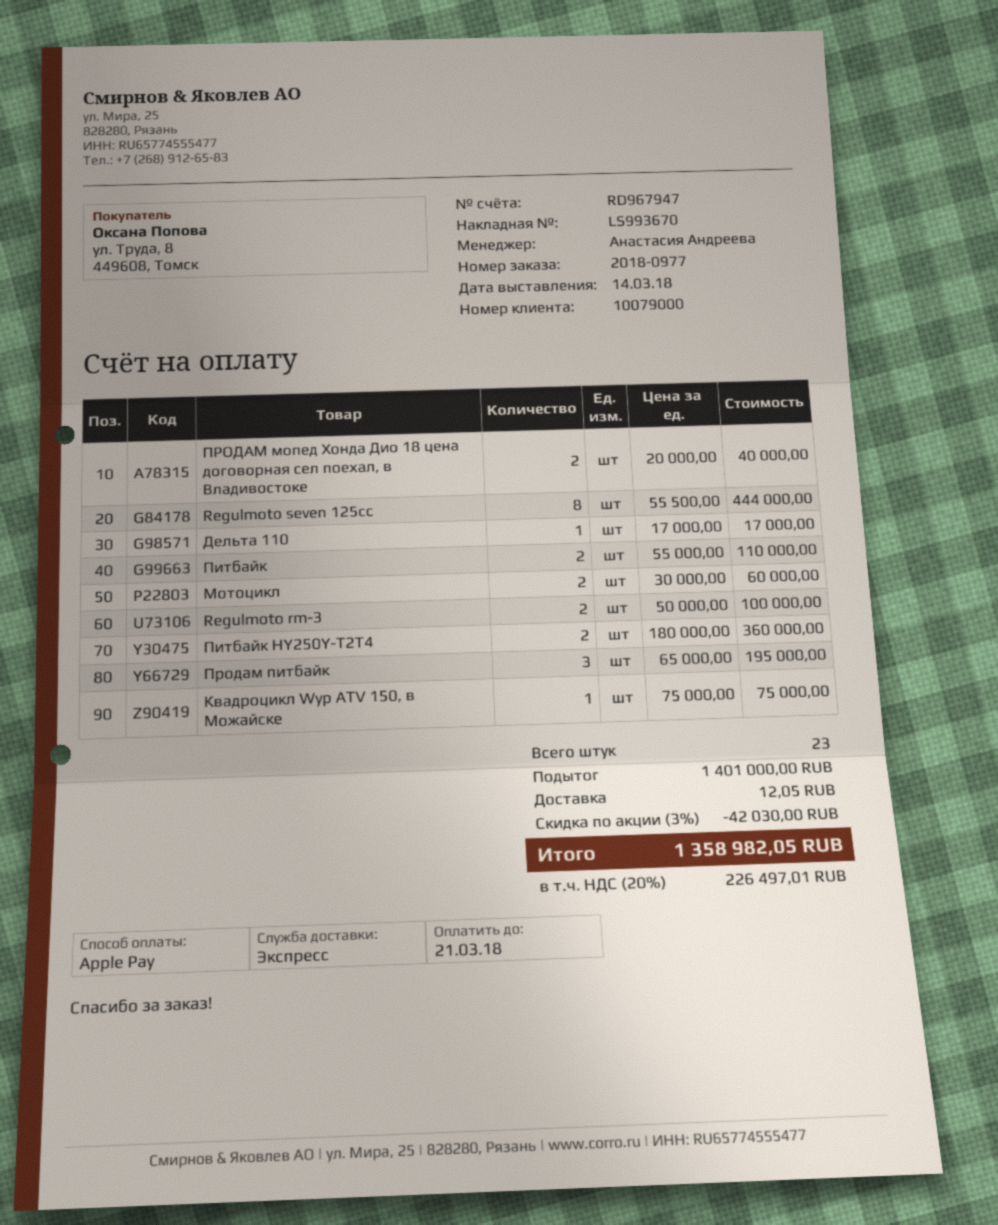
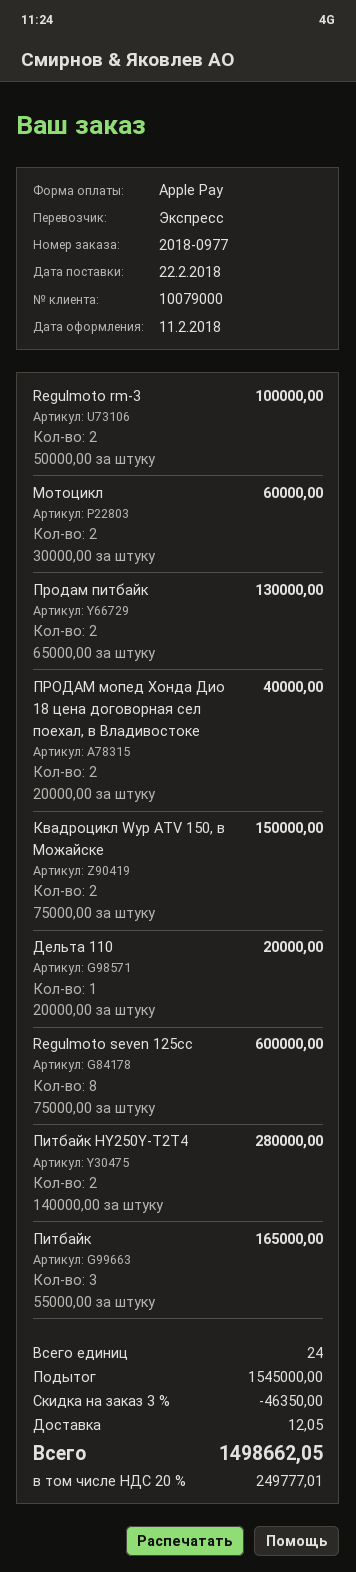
Regulmoto seven 125cc: 8 x 55500.00 = 444000.00 -> 8 x 75000.00 = 600000.00
Дельта 110: 1 x 17000.00 = 17000.00 -> 1 x 20000.00 = 20000.00
Питбайк: 2 x 55000.00 = 110000.00 -> 3 x 55000.00 = 165000.00
Питбайк HY250Y-T2T4: 2 x 180000.00 = 360000.00 -> 2 x 140000.00 = 280000.00
Продам питбайк: 3 x 65000.00 = 195000.00 -> 2 x 65000.00 = 130000.00
Квадроцикл Wyp ATV 150, в Можайске: 1 x 75000.00 = 75000.00 -> 2 x 75000.00 = 150000.00
total quantity: 23 -> 24
subtotal: 1401000.00 -> 1545000.00
discount: 3% = 42030.00 -> 3% = 46350.00
tax: 20% = 226497.01 -> 20% = 249777.01
total: 1358982.05 -> 1498662.05

